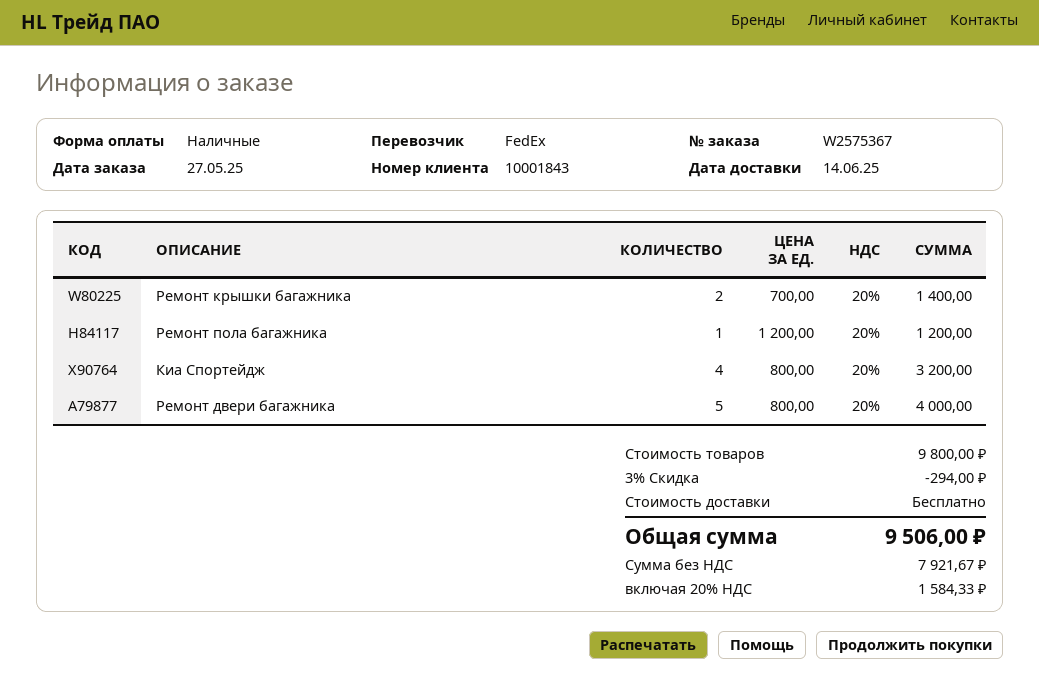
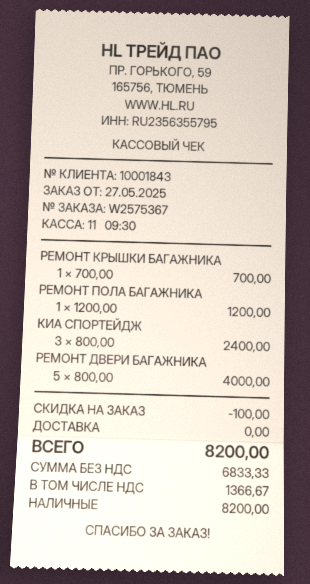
Ремонт крышки багажника: 2 x 700.00 = 1400.00 -> 1 x 700.00 = 700.00
Киа Спортейдж: 4 x 800.00 = 3200.00 -> 3 x 800.00 = 2400.00
discount: 294.00 -> 100.00
net: 7921.67 -> 6833.33
tax: 1584.33 -> 1366.67
total: 9506.00 -> 8200.00

